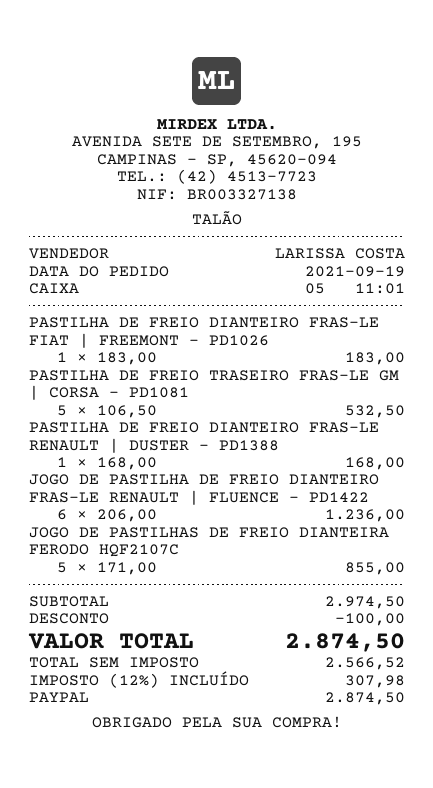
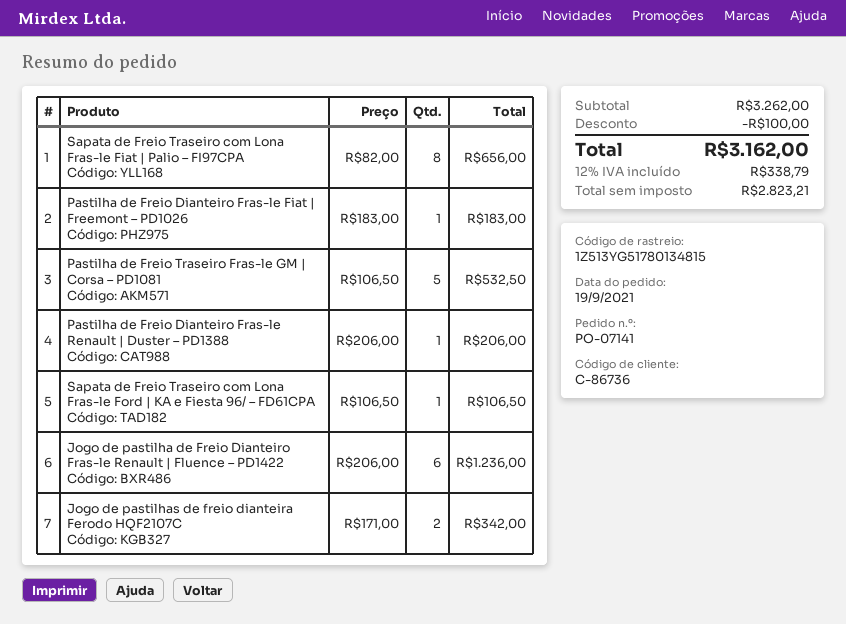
PASTILHA DE FREIO DIANTEIRO FRAS-LE RENAULT | DUSTER – PD1388: 1 x 168.00 = 168.00 -> 1 x 206.00 = 206.00
JOGO DE PASTILHAS DE FREIO DIANTEIRA FERODO HQF2107C: 5 x 171.00 = 855.00 -> 2 x 171.00 = 342.00
Sapata de Freio Traseiro com Lona Fras-le Fiat | Palio – FI97CPA: none -> 8 x 82.00 = 656.00
Sapata de Freio Traseiro com Lona Fras-le Ford | KA e Fiesta 96/ – FD61CPA: none -> 1 x 106.50 = 106.50
subtotal: 2974.50 -> 3262.00
net: 2566.52 -> 2823.21
tax: 12% = 307.98 -> 12% = 338.79
total: 2874.50 -> 3162.00

